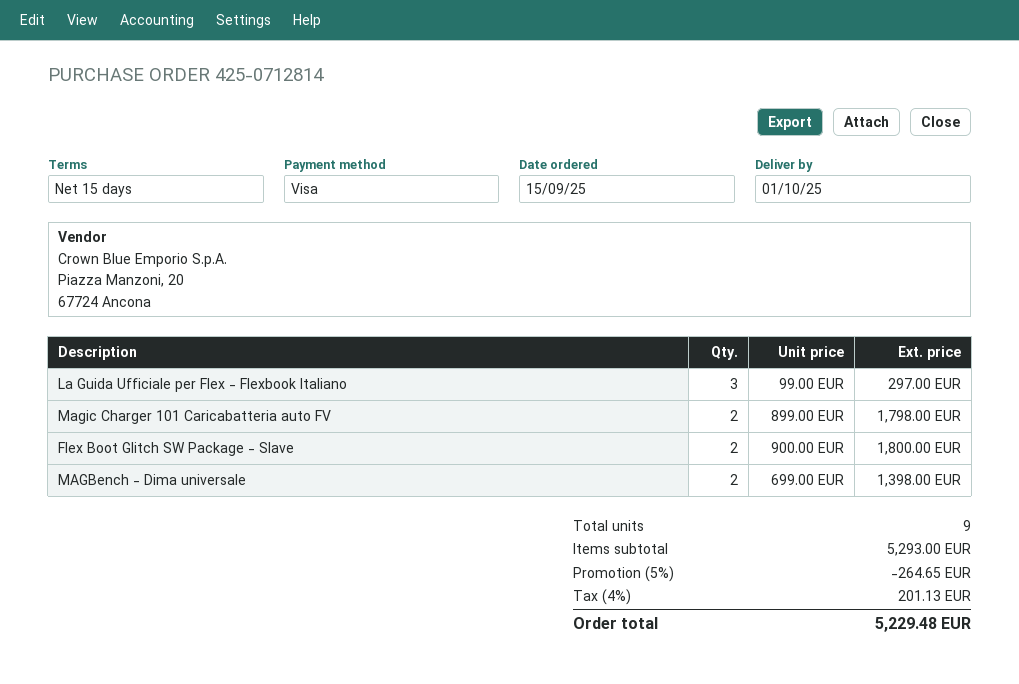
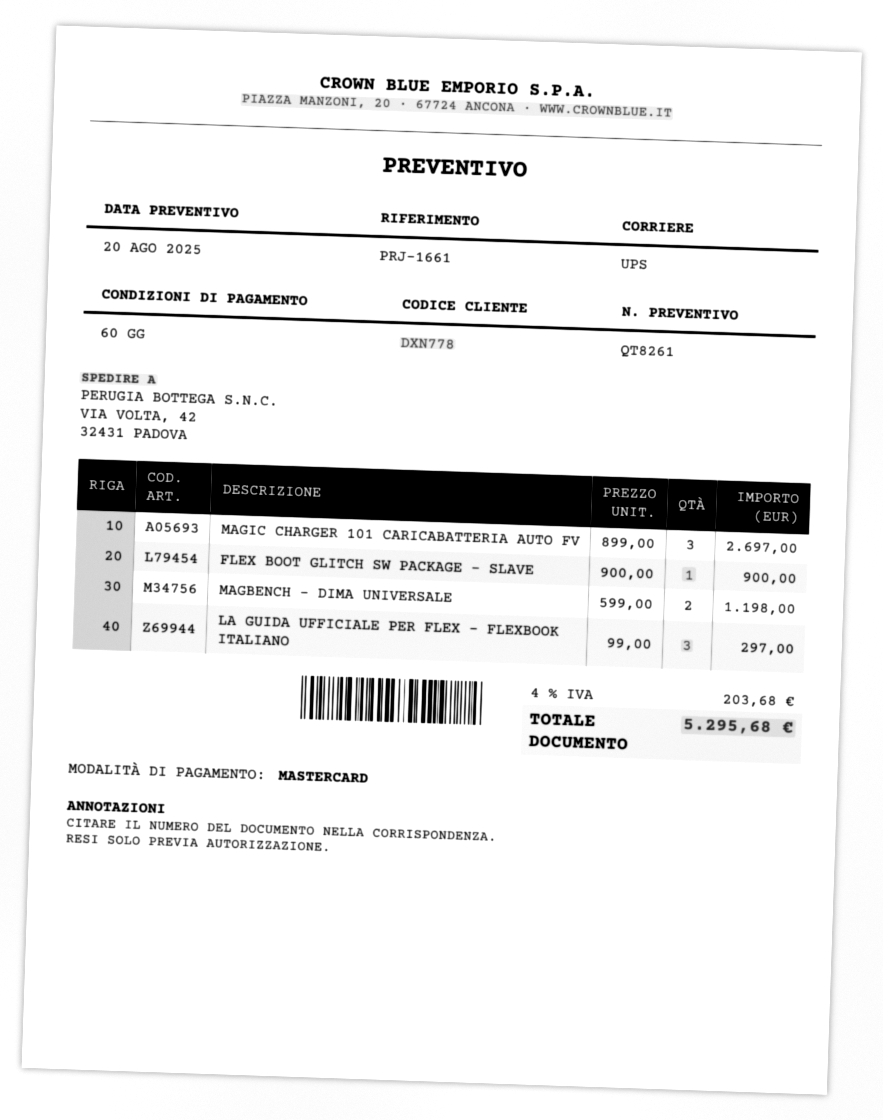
payment terms: 15 days -> 60 days
payment method: Visa -> Mastercard
Magic Charger 101 Caricabatteria auto FV: 2 x 899.00 = 1798.00 -> 3 x 899.00 = 2697.00
Flex Boot Glitch SW Package - Slave: 2 x 900.00 = 1800.00 -> 1 x 900.00 = 900.00
MAGBench - Dima universale: 2 x 699.00 = 1398.00 -> 2 x 599.00 = 1198.00
discount: 5% = 264.65 -> none
tax: 4% = 201.13 -> 4% = 203.68
total: 5229.48 -> 5295.68

